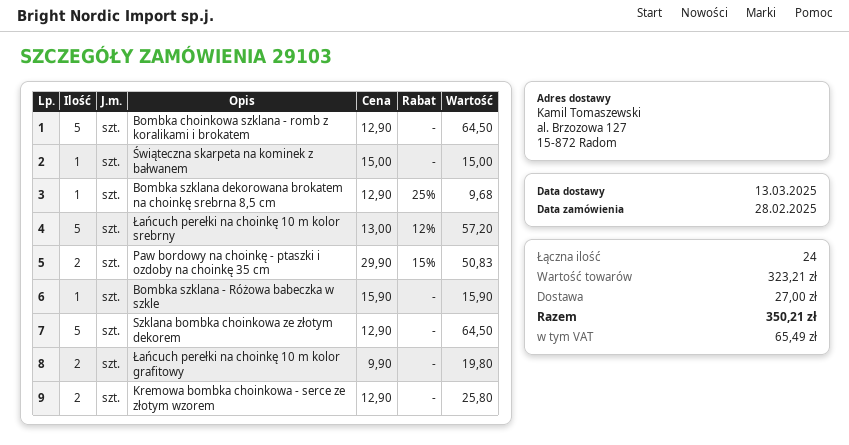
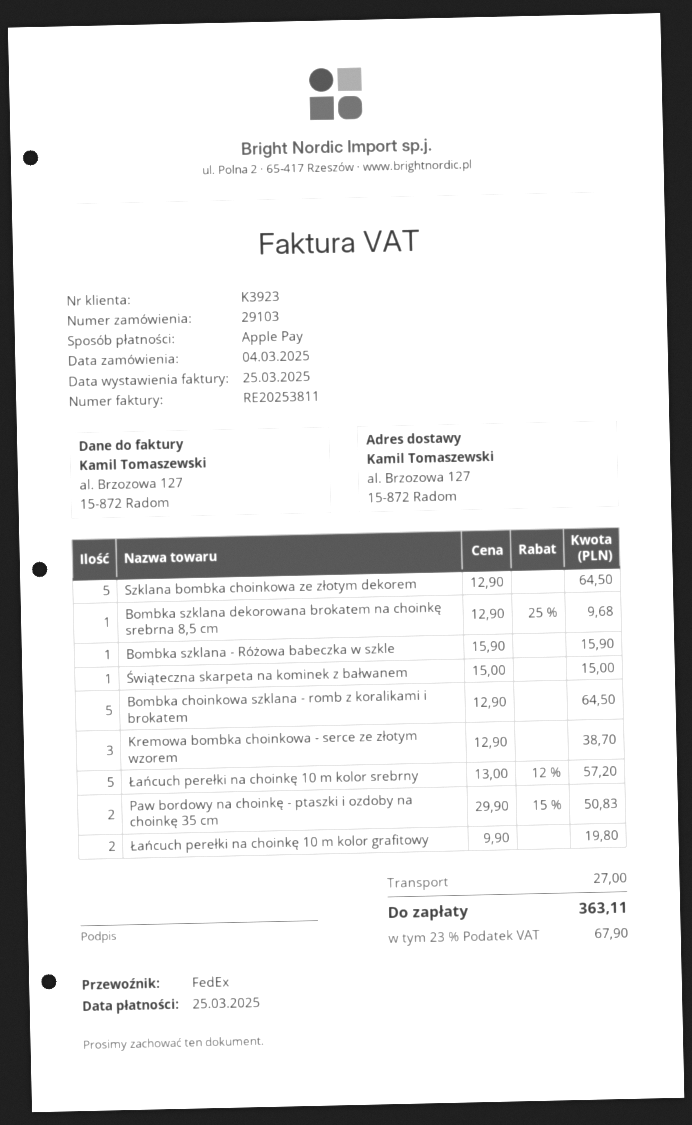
order date: 2025-02-28 -> 2025-03-04
Kremowa bombka choinkowa - serce ze złotym wzorem: 2 x 12.90 = 25.80 -> 3 x 12.90 = 38.70
tax: 65.49 -> 67.90
total: 350.21 -> 363.11

